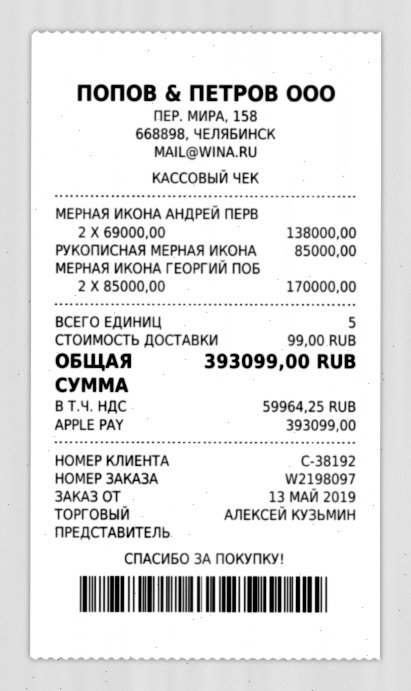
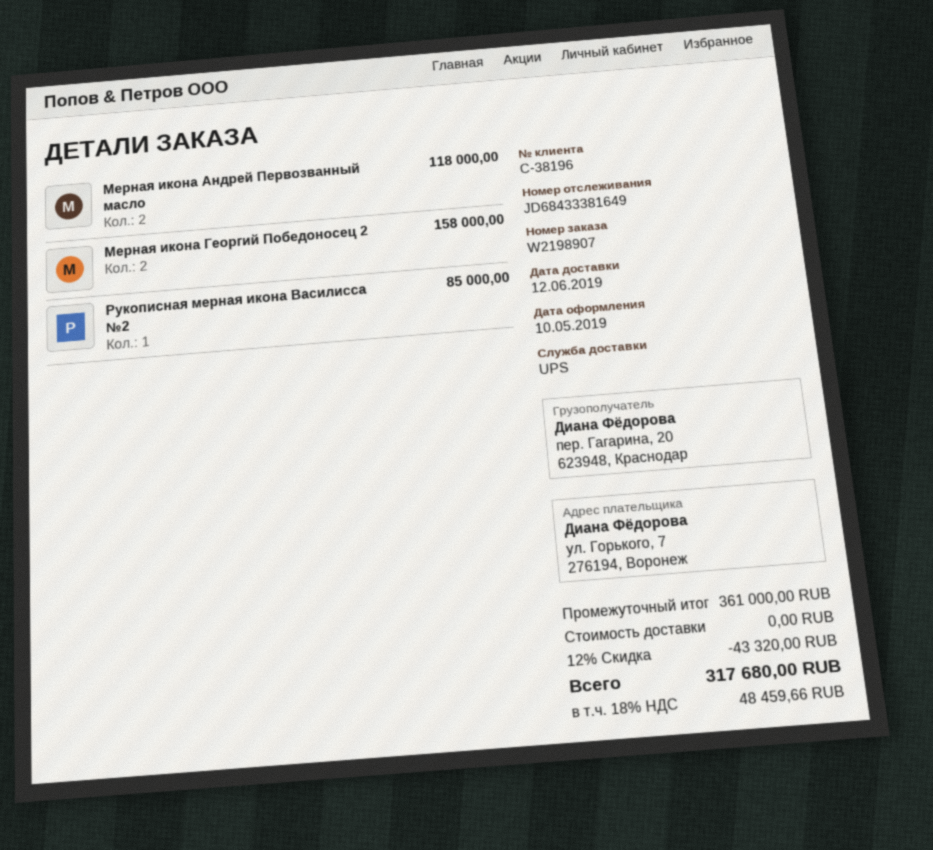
order number: W2198097 -> W2198907
order date: 2019-05-13 -> 2019-05-10
customer number: C-38192 -> C-38196
МЕРНАЯ ИКОНА АНДРЕЙ ПЕРВ: 2 for 138000.00 -> 2 for 118000.00
МЕРНАЯ ИКОНА ГЕОРГИЙ ПОБ: 2 for 170000.00 -> 2 for 158000.00
discount: none -> 12% = 43320.00
shipping: 99.00 -> 0.00
tax: 59964.25 -> 48459.66
total: 393099.00 -> 317680.00

